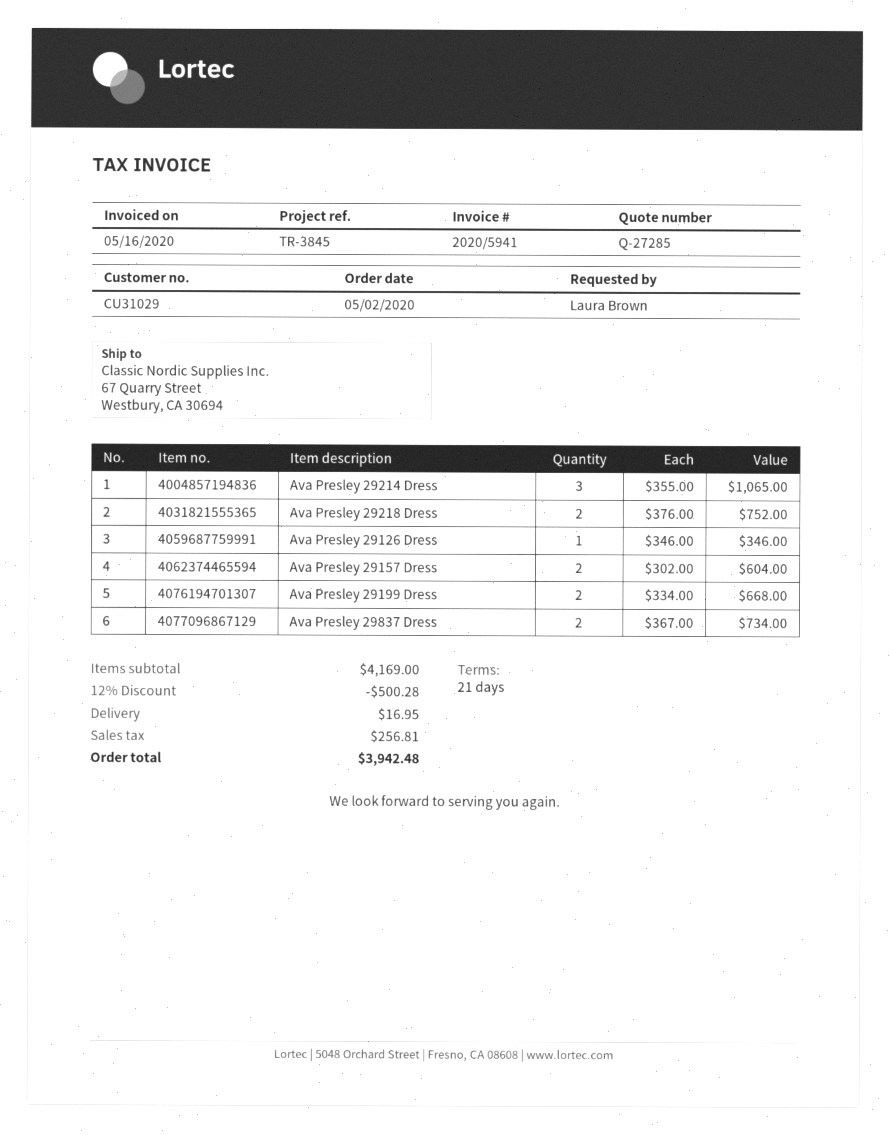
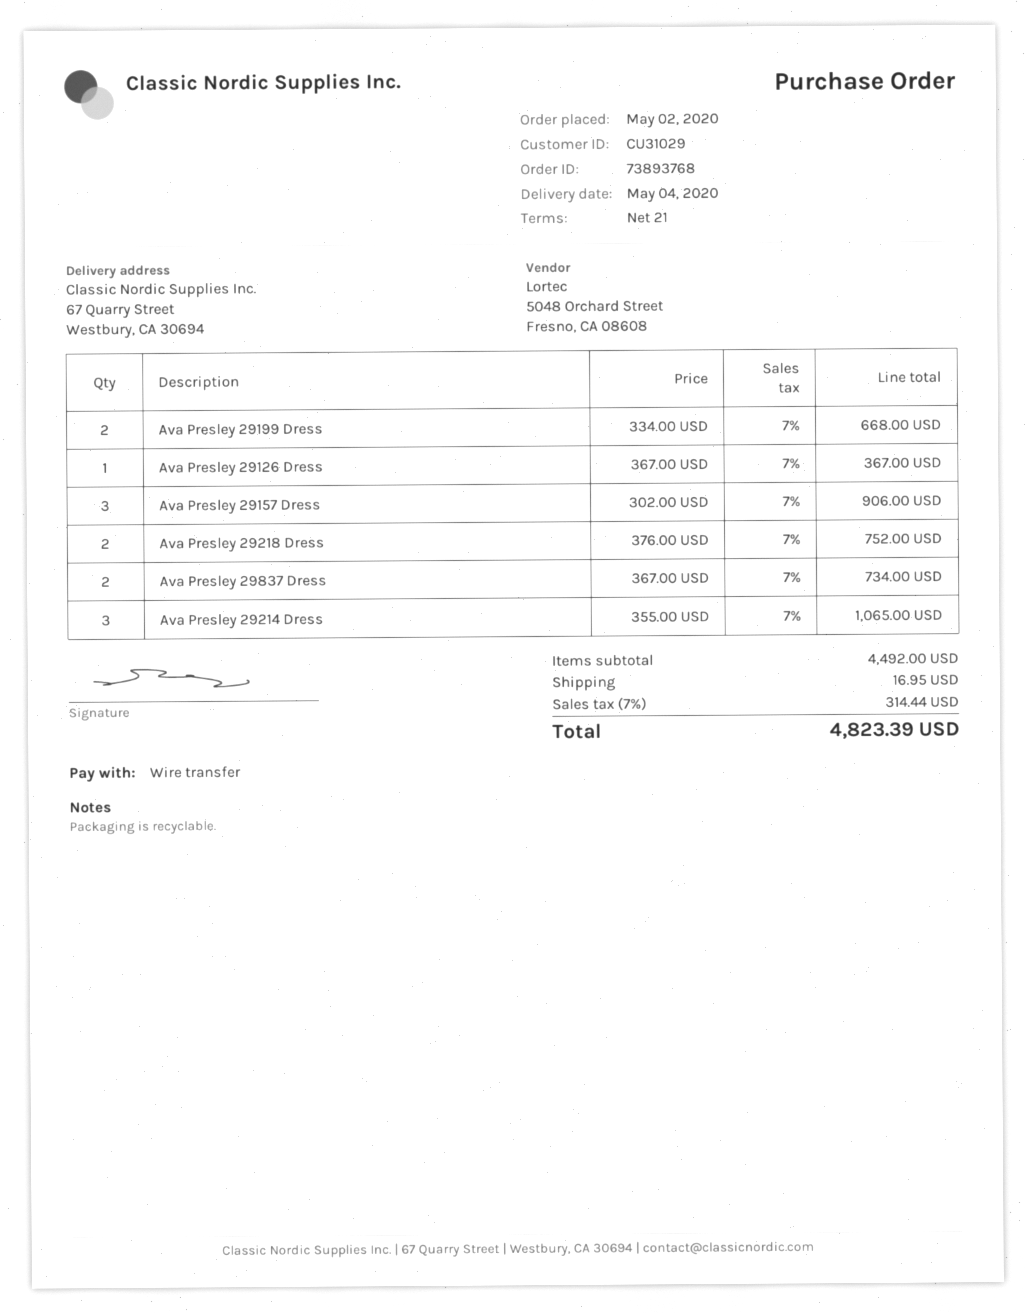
Ava Presley 29126 Dress: 1 x 346.00 = 346.00 -> 1 x 367.00 = 367.00
Ava Presley 29157 Dress: 2 x 302.00 = 604.00 -> 3 x 302.00 = 906.00
subtotal: 4169.00 -> 4492.00
discount: 12% = 500.28 -> none
tax: 256.81 -> 314.44
total: 3942.48 -> 4823.39

